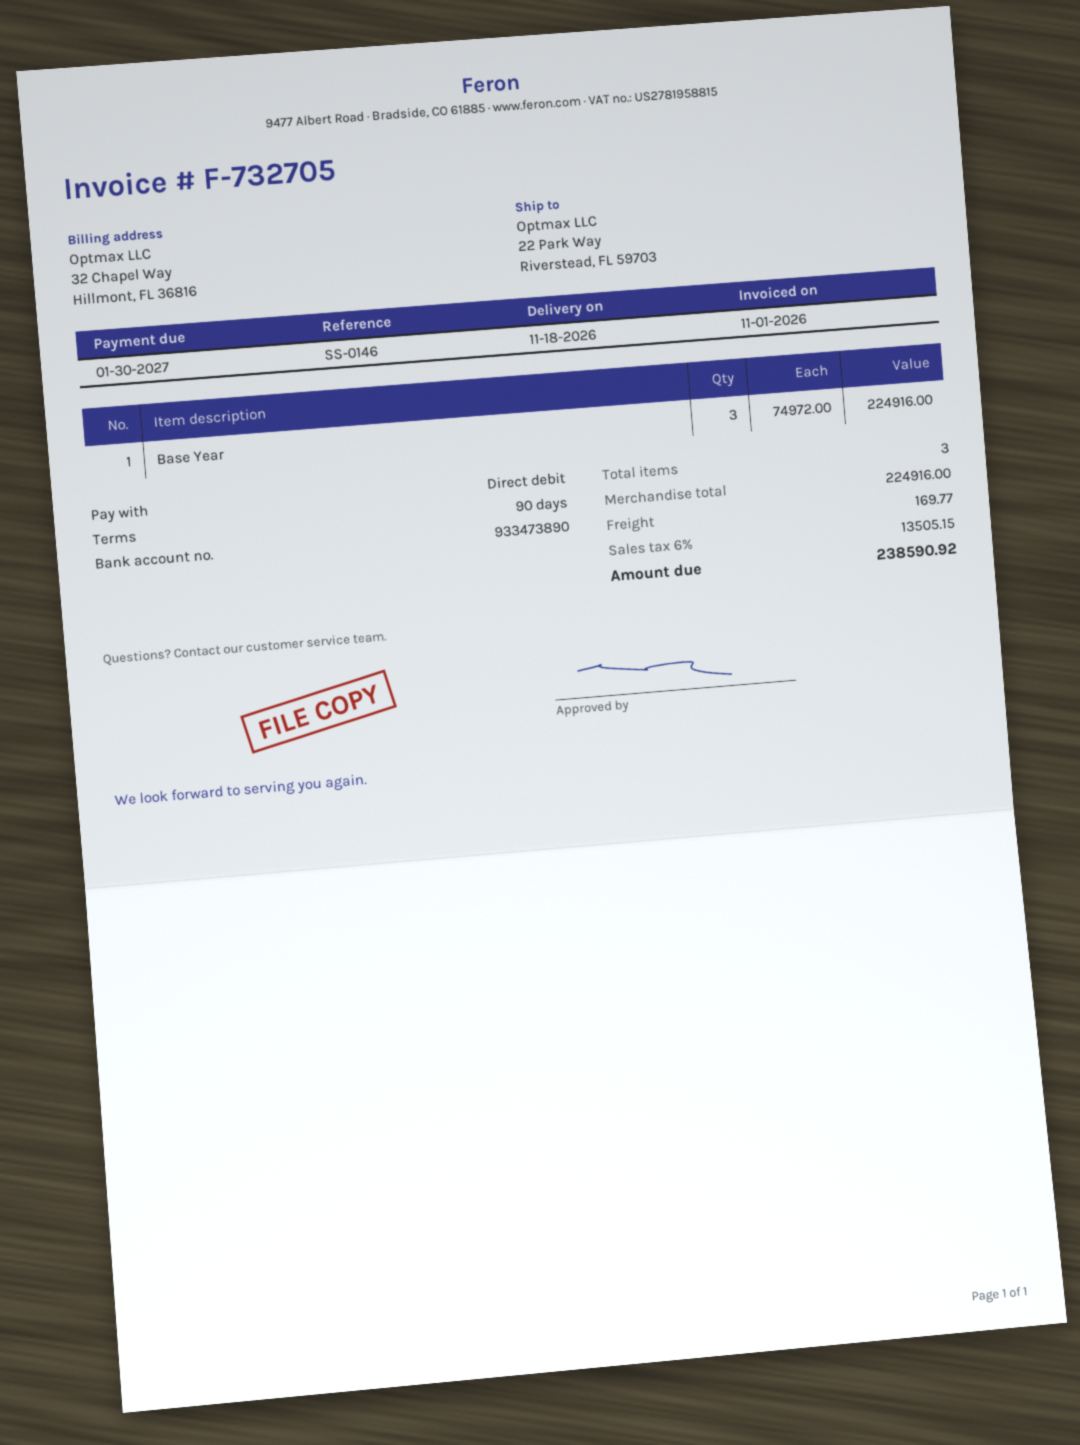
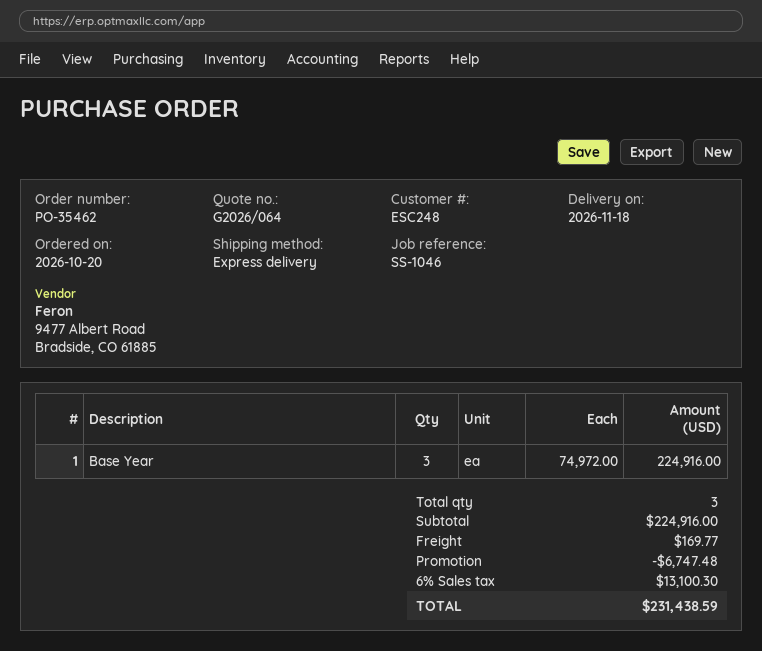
reference: SS-0146 -> SS-1046
discount: none -> 6747.48
tax: 6% = 13505.15 -> 6% = 13100.30
total: 238590.92 -> 231438.59

